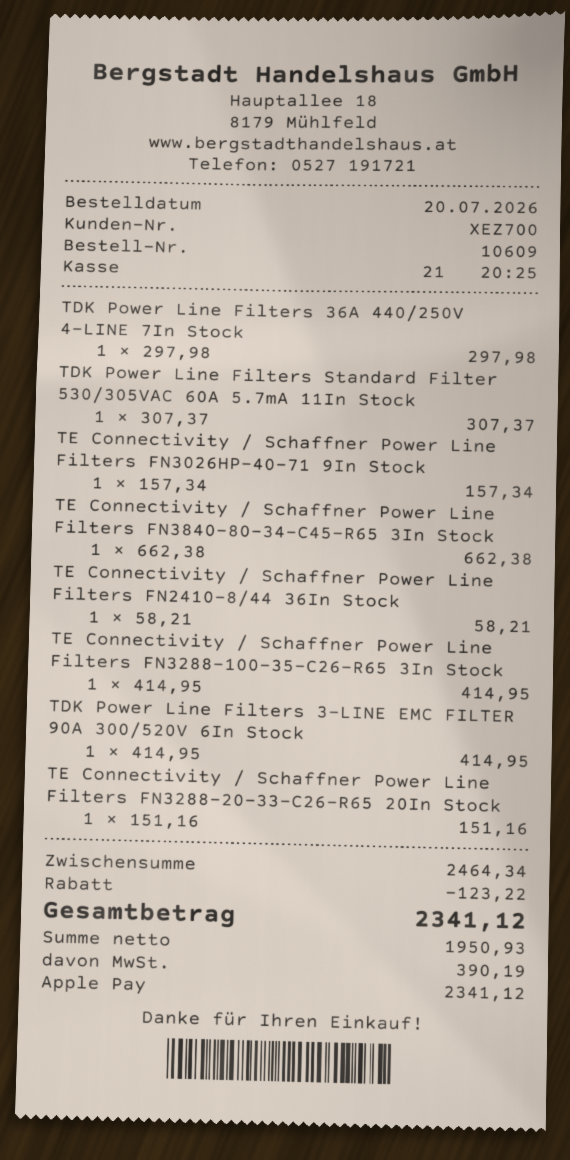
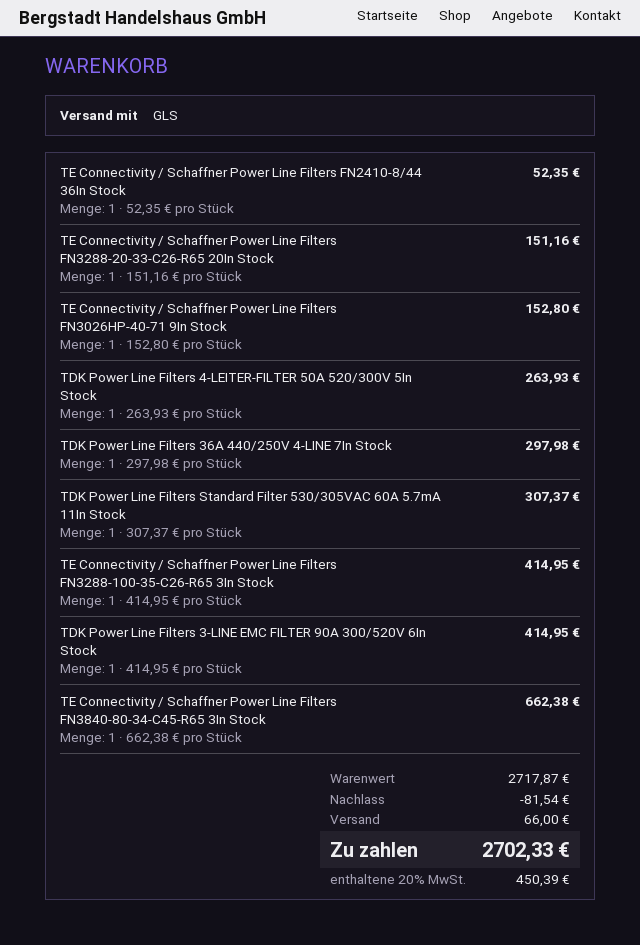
TE Connectivity / Schaffner Power Line Filters FN3026HP-40-71 9In Stock: 1 x 157.34 = 157.34 -> 1 x 152.80 = 152.80
TE Connectivity / Schaffner Power Line Filters FN2410-8/44 36In Stock: 1 x 58.21 = 58.21 -> 1 x 52.35 = 52.35
TDK Power Line Filters 4-LEITER-FILTER 50A 520/300V 5In Stock: none -> 1 x 263.93 = 263.93
subtotal: 2464.34 -> 2717.87
discount: 123.22 -> 81.54
shipping: none -> 66.00
tax: 390.19 -> 450.39
total: 2341.12 -> 2702.33

